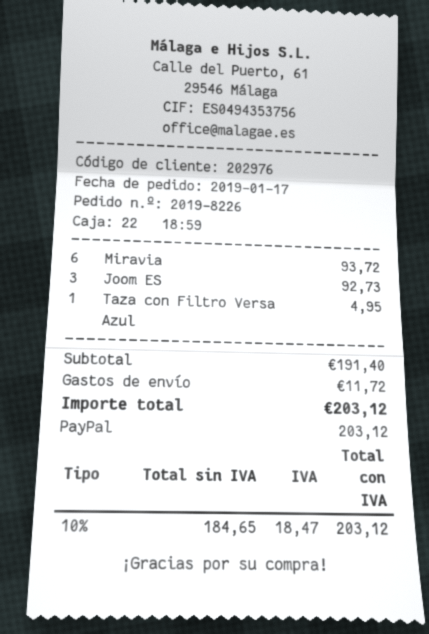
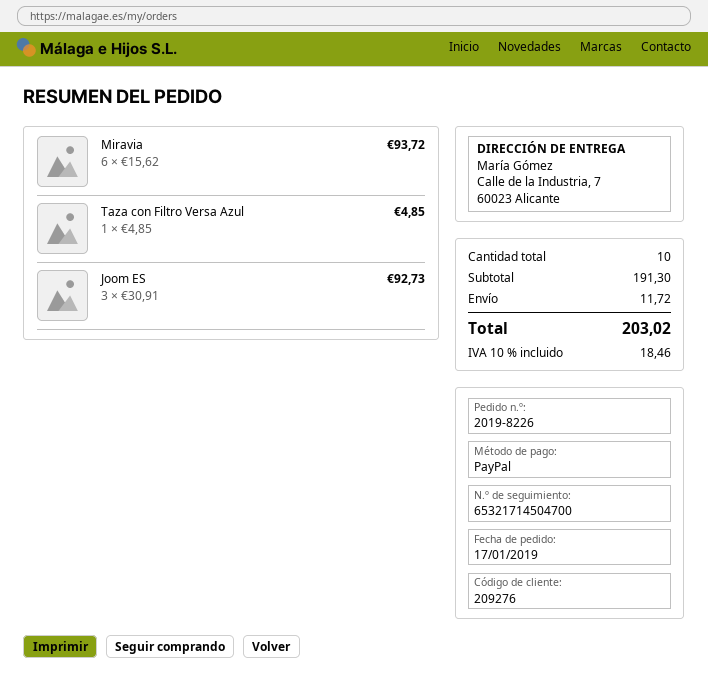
customer number: 202976 -> 209276
Taza con Filtro Versa Azul: 1 for 4.95 -> 1 for 4.85
subtotal: 191.40 -> 191.30
tax: 10% = 18.47 -> 10% = 18.46
total: 203.12 -> 203.02

